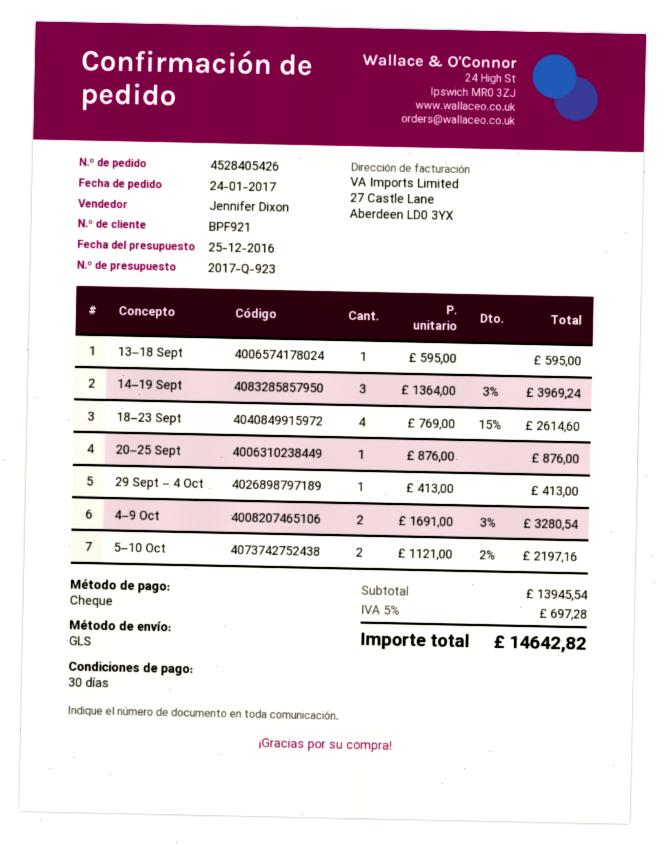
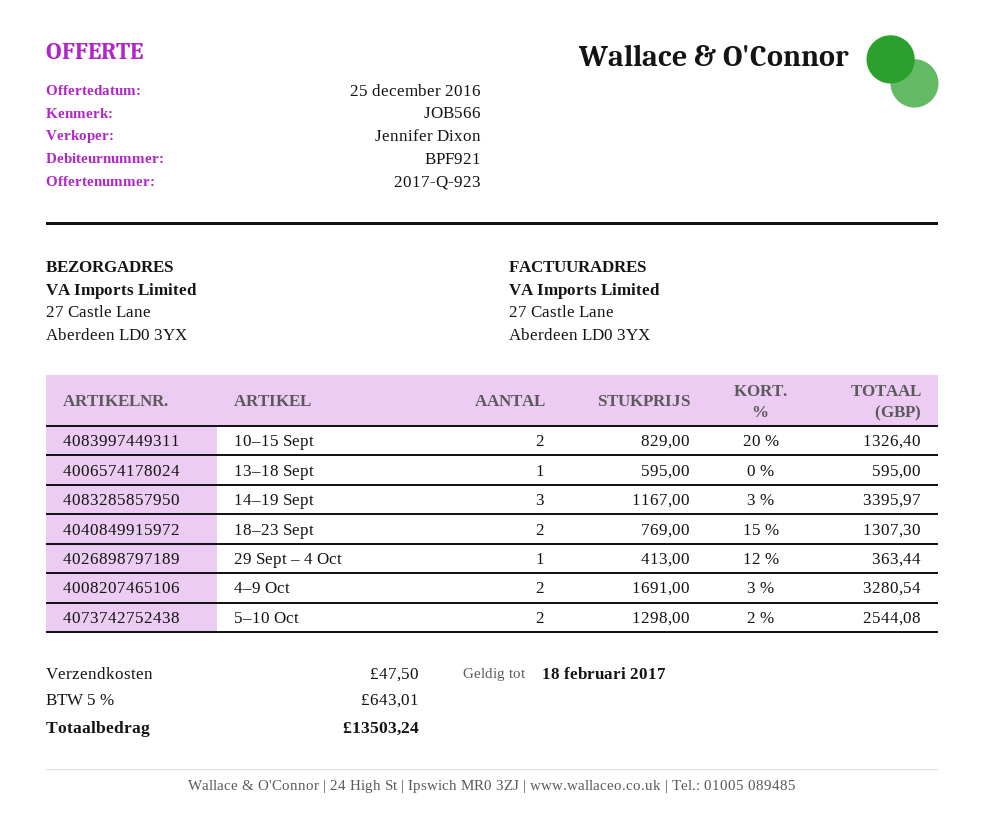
14–19 Sept: 3 x 1364.00 - 3% = 3969.24 -> 3 x 1167.00 - 3% = 3395.97
18–23 Sept: 4 x 769.00 - 15% = 2614.60 -> 2 x 769.00 - 15% = 1307.30
20–25 Sept: 1 x 876.00 = 876.00 -> none
29 Sept – 4 Oct: 1 x 413.00 = 413.00 -> 1 x 413.00 - 12% = 363.44
5–10 Oct: 2 x 1121.00 - 2% = 2197.16 -> 2 x 1298.00 - 2% = 2544.08
10–15 Sept: none -> 2 x 829.00 - 20% = 1326.40
shipping: none -> 47.50
tax: 5% = 697.28 -> 5% = 643.01
total: 14642.82 -> 13503.24

